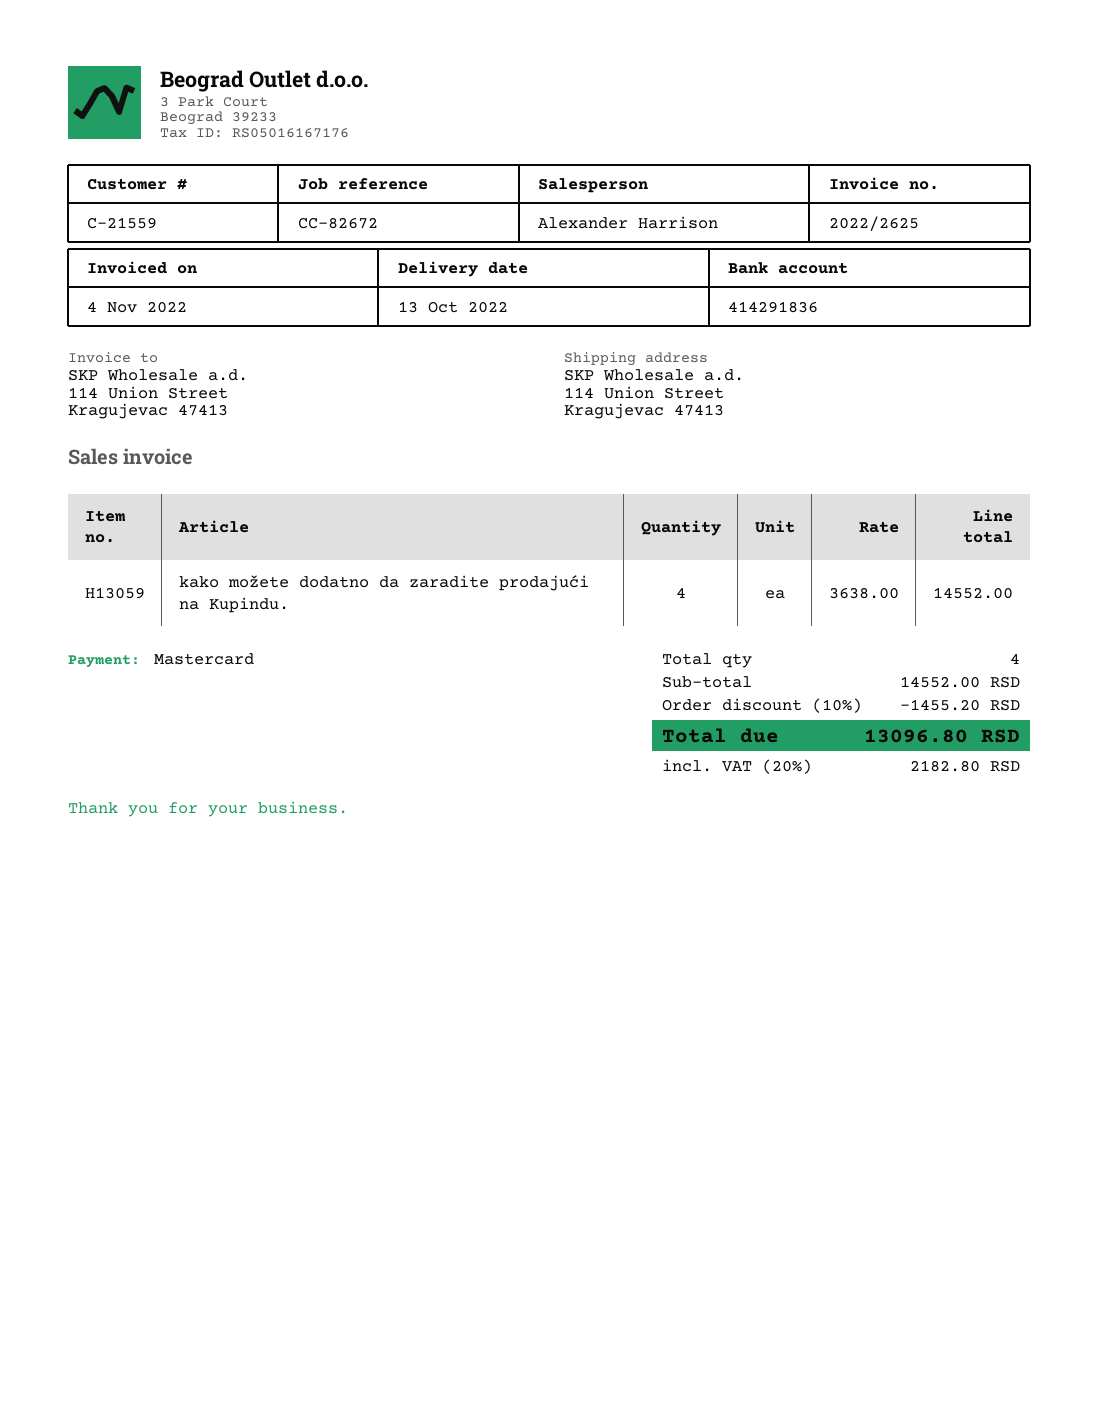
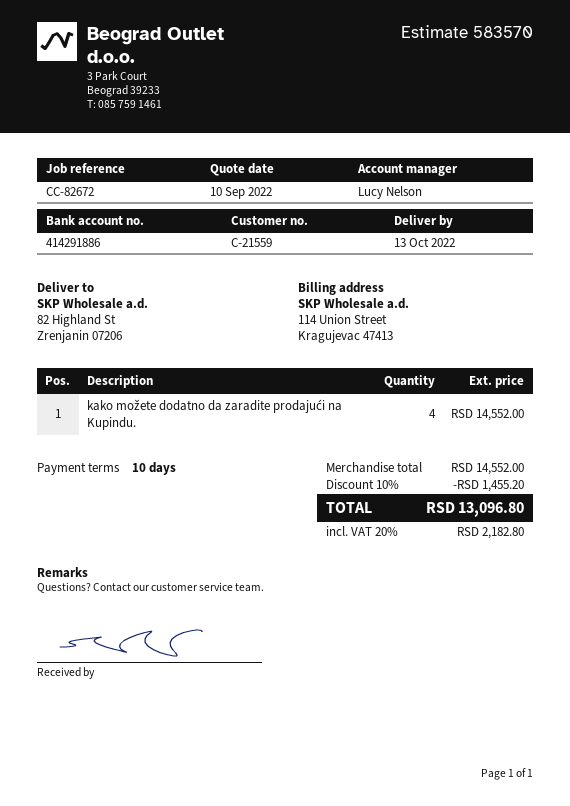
sales rep: Alexander Harrison -> Lucy Nelson
bank account: 414291836 -> 414291886
ship to: 114 Union Street, Kragujevac 47413 -> 82 Highland St, Zrenjanin 07206

